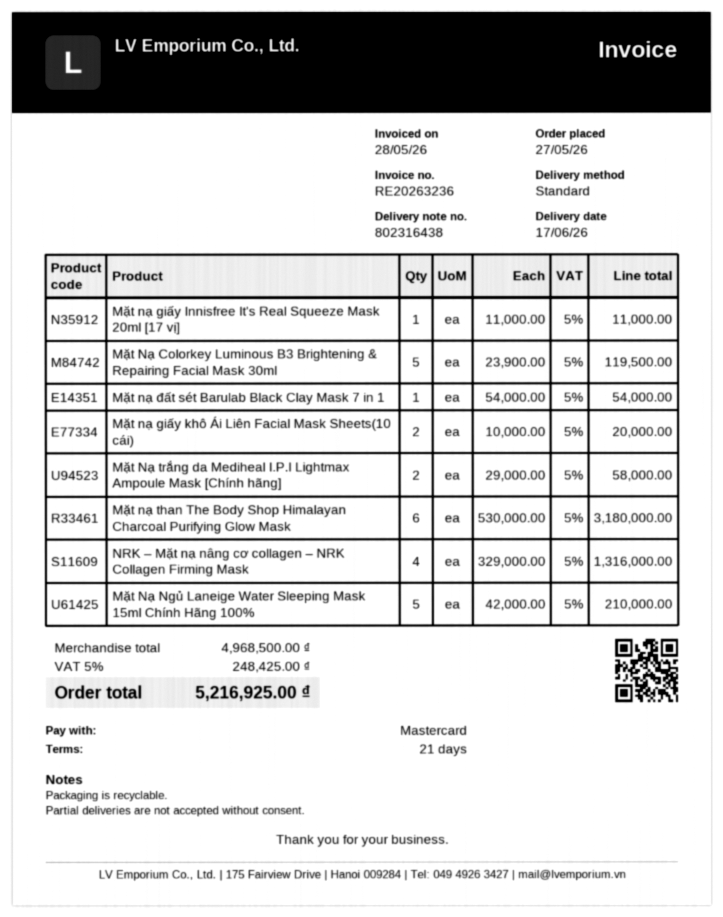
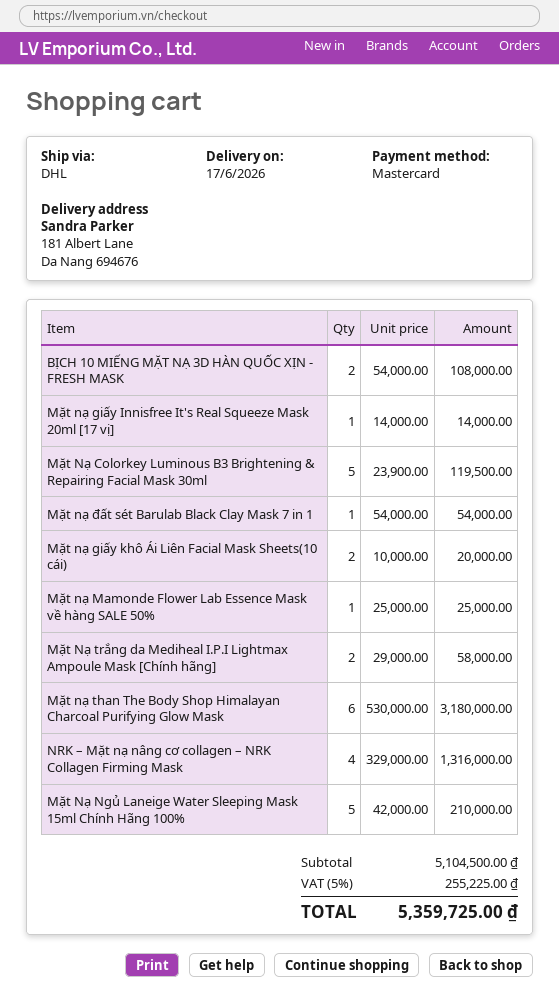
shipping method: standard -> DHL
Mặt nạ giấy Innisfree It's Real Squeeze Mask 20ml [17 vị]: 1 x 11000.00 = 11000.00 -> 1 x 14000.00 = 14000.00
BỊCH 10 MIẾNG MẶT NẠ 3D HÀN QUỐC XỊN - FRESH MASK: none -> 2 x 54000.00 = 108000.00
Mặt nạ Mamonde Flower Lab Essence Mask về hàng SALE 50%: none -> 1 x 25000.00 = 25000.00
subtotal: 4968500.00 -> 5104500.00
tax: 5% = 248425.00 -> 5% = 255225.00
total: 5216925.00 -> 5359725.00

